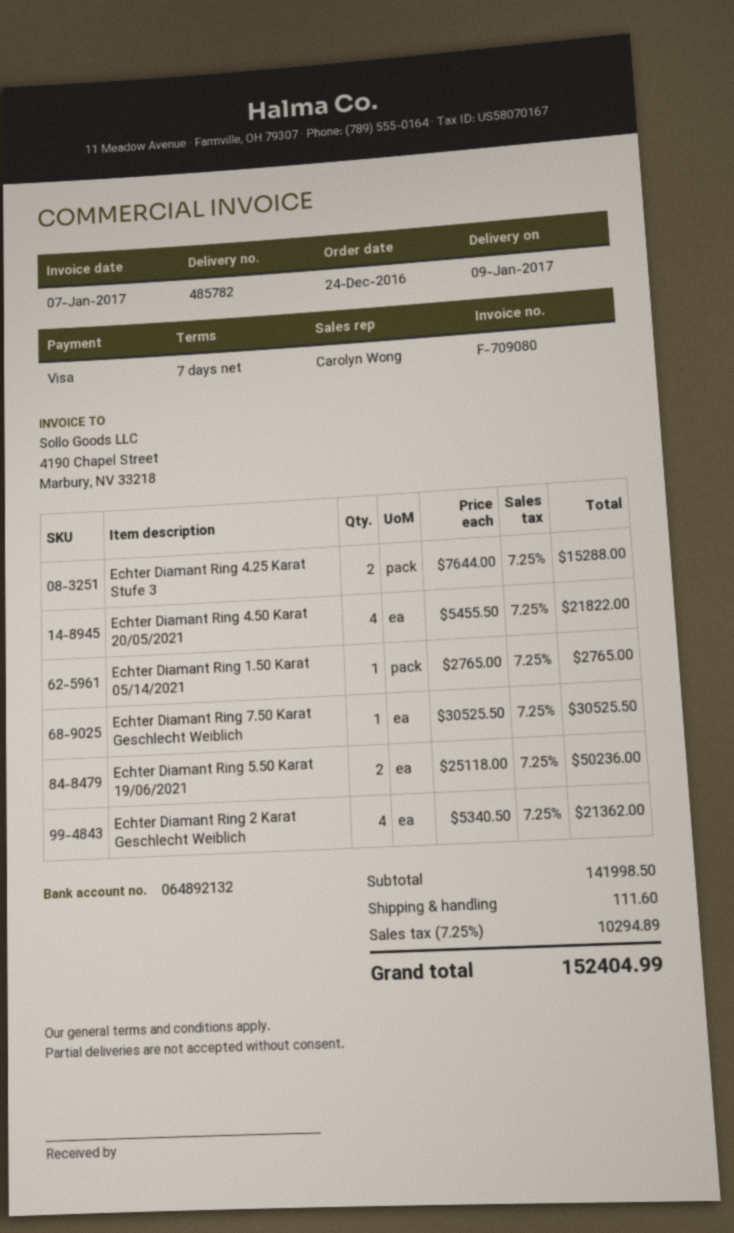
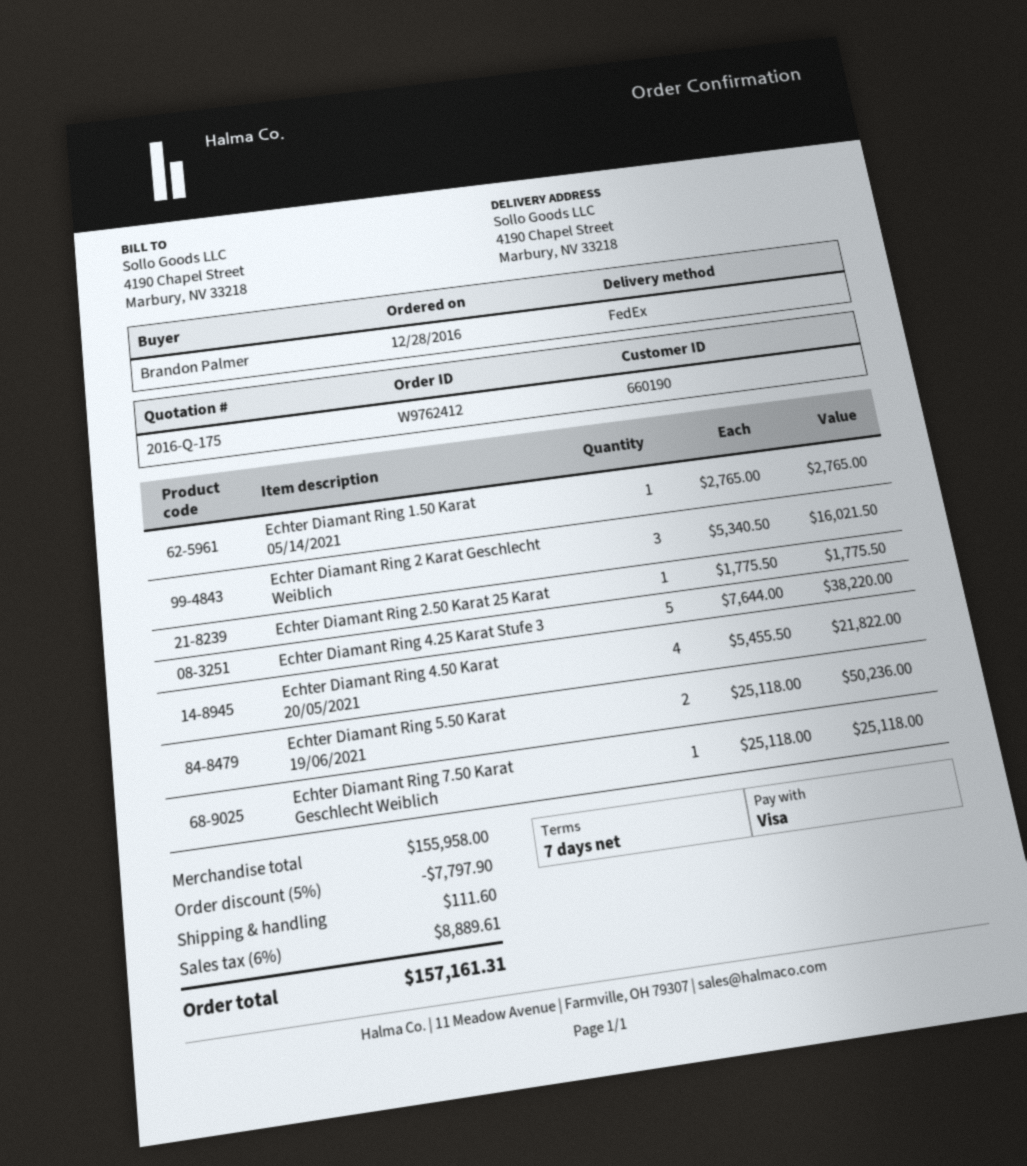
order date: 2016-12-24 -> 2016-12-28
Echter Diamant Ring 4.25 Karat Stufe 3: 2 x 7644.00 = 15288.00 -> 5 x 7644.00 = 38220.00
Echter Diamant Ring 7.50 Karat Geschlecht Weiblich: 1 x 30525.50 = 30525.50 -> 1 x 25118.00 = 25118.00
Echter Diamant Ring 2 Karat Geschlecht Weiblich: 4 x 5340.50 = 21362.00 -> 3 x 5340.50 = 16021.50
Echter Diamant Ring 2.50 Karat 25 Karat: none -> 1 x 1775.50 = 1775.50
subtotal: 141998.50 -> 155958.00
discount: none -> 5% = 7797.90
tax: 7.25% = 10294.89 -> 6% = 8889.61
total: 152404.99 -> 157161.31

